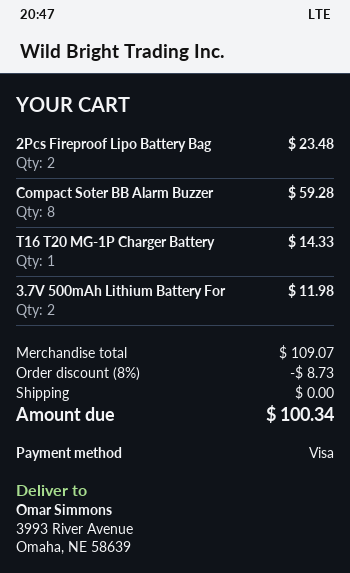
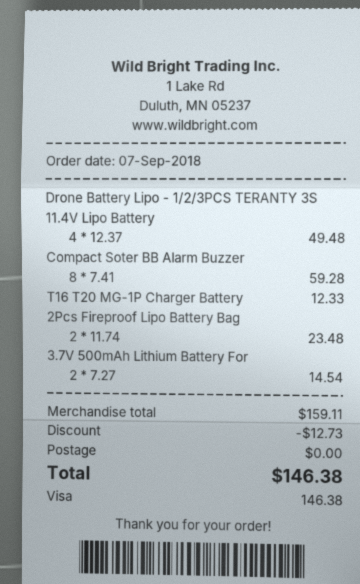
T16 T20 MG-1P Charger Battery: 1 for 14.33 -> 1 for 12.33
3.7V 500mAh Lithium Battery For: 2 for 11.98 -> 2 for 14.54
Drone Battery Lipo - 1/2/3PCS TERANTY 3S 11.4V Lipo Battery: none -> 4 for 49.48
subtotal: 109.07 -> 159.11
discount: 8.73 -> 12.73
total: 100.34 -> 146.38

